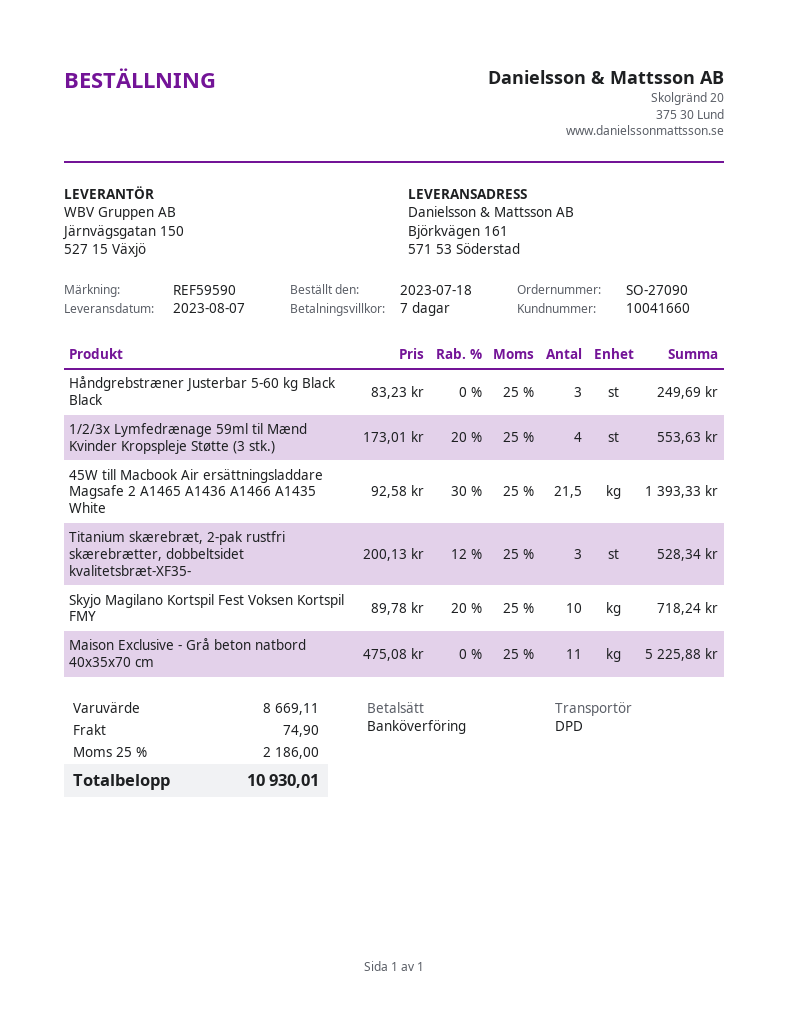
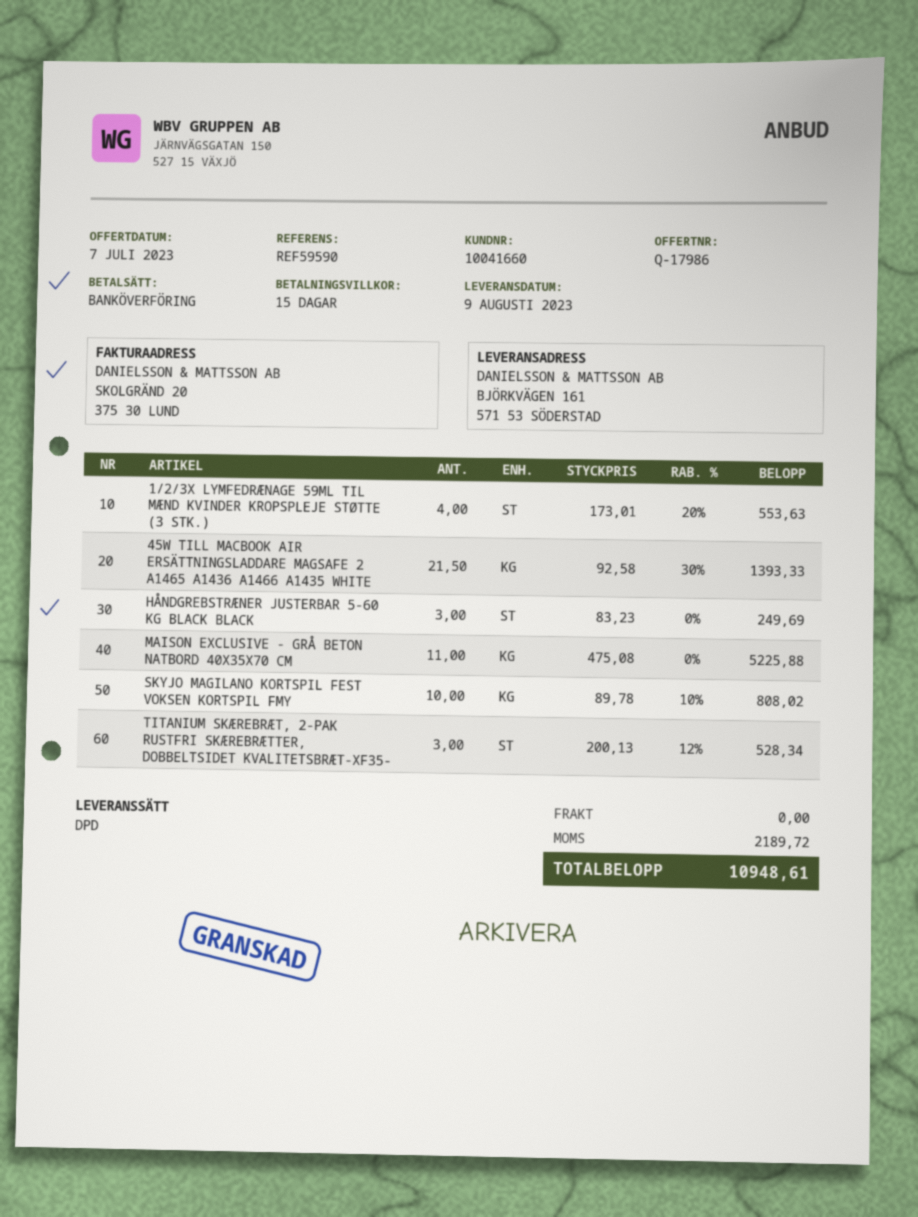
delivery date: 2023-08-07 -> 2023-08-09
payment terms: 7 days -> 15 days
Skyjo Magilano Kortspil Fest Voksen Kortspil FMY: 10 x 89.78 - 20% = 718.24 -> 10 x 89.78 - 10% = 808.02
shipping: 74.90 -> 0.00
tax: 2186.00 -> 2189.72
total: 10930.01 -> 10948.61

